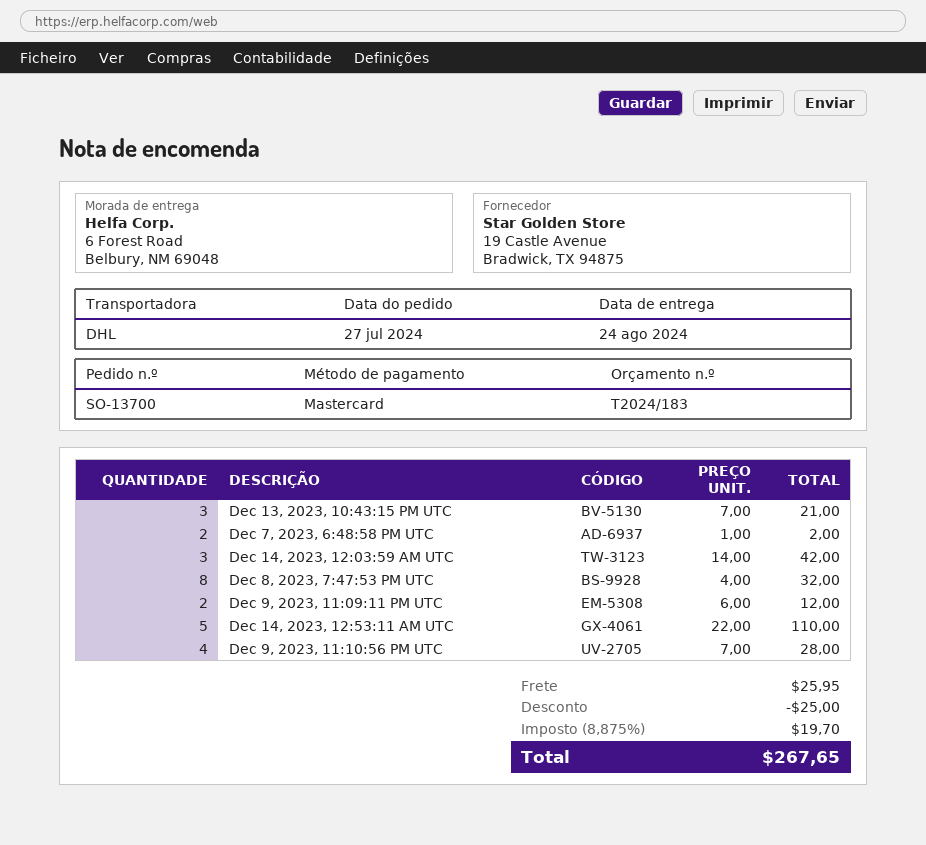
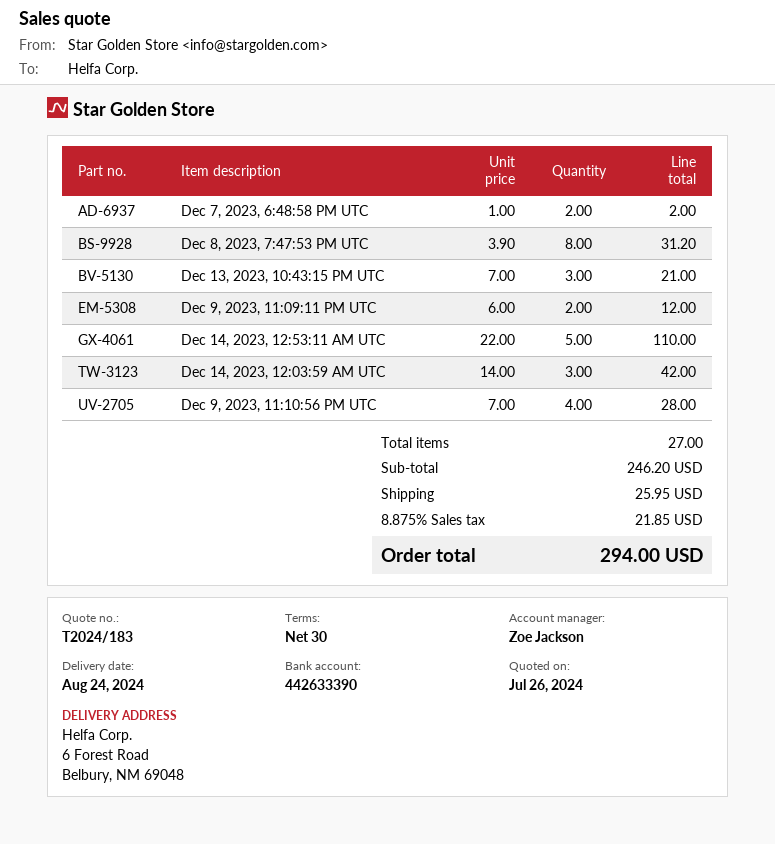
Dec 8, 2023, 7:47:53 PM UTC: 8 x 4.00 = 32.00 -> 8 x 3.90 = 31.20
discount: 25.00 -> none
tax: 8.875% = 19.70 -> 8.875% = 21.85
total: 267.65 -> 294.00

